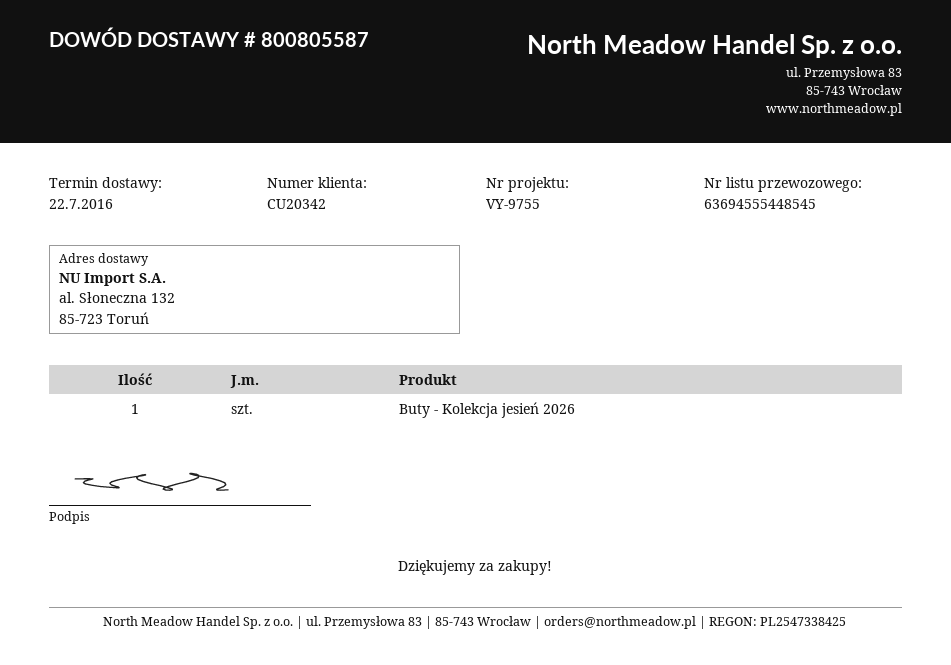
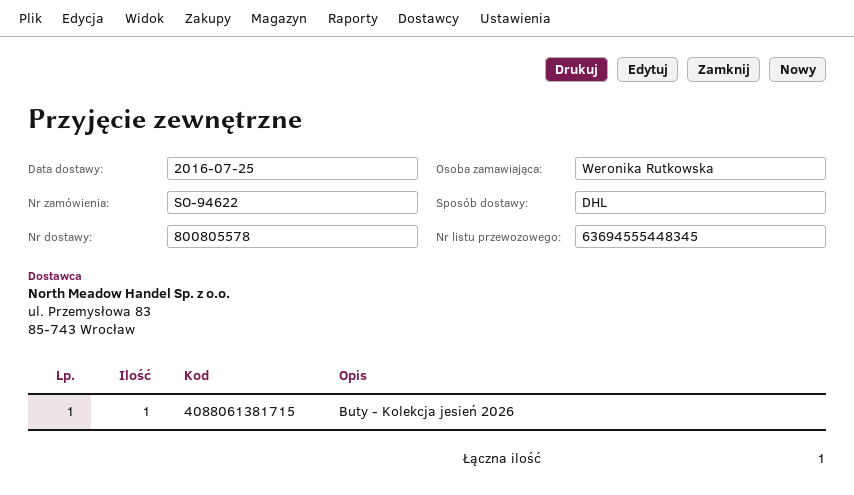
delivery note number: 800805587 -> 800805578
delivery date: 2016-07-22 -> 2016-07-25
tracking number: 63694555448545 -> 63694555448345

